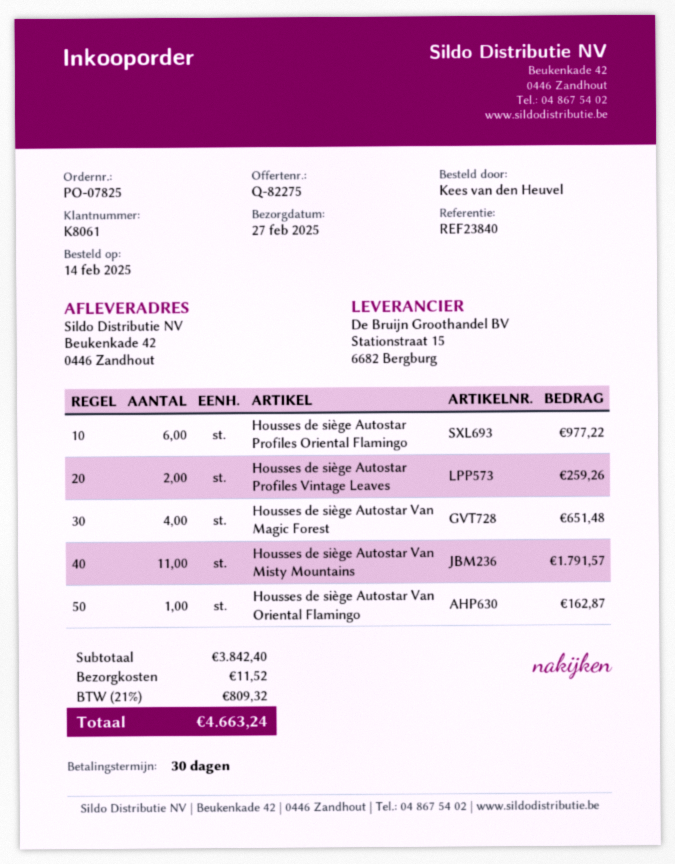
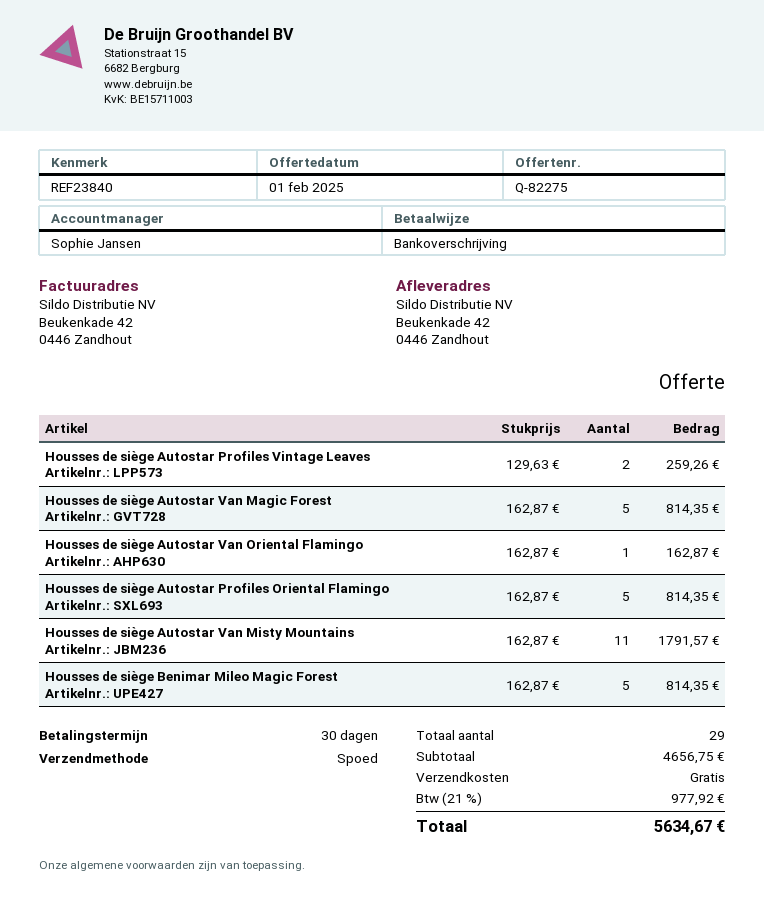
Housses de siège Autostar Profiles Oriental Flamingo: 6 for 977.22 -> 5 for 814.35
Housses de siège Autostar Van Magic Forest: 4 for 651.48 -> 5 for 814.35
Housses de siège Benimar Mileo Magic Forest: none -> 5 for 814.35
subtotal: 3842.40 -> 4656.75
shipping: 11.52 -> 0.00
tax: 21% = 809.32 -> 21% = 977.92
total: 4663.24 -> 5634.67

